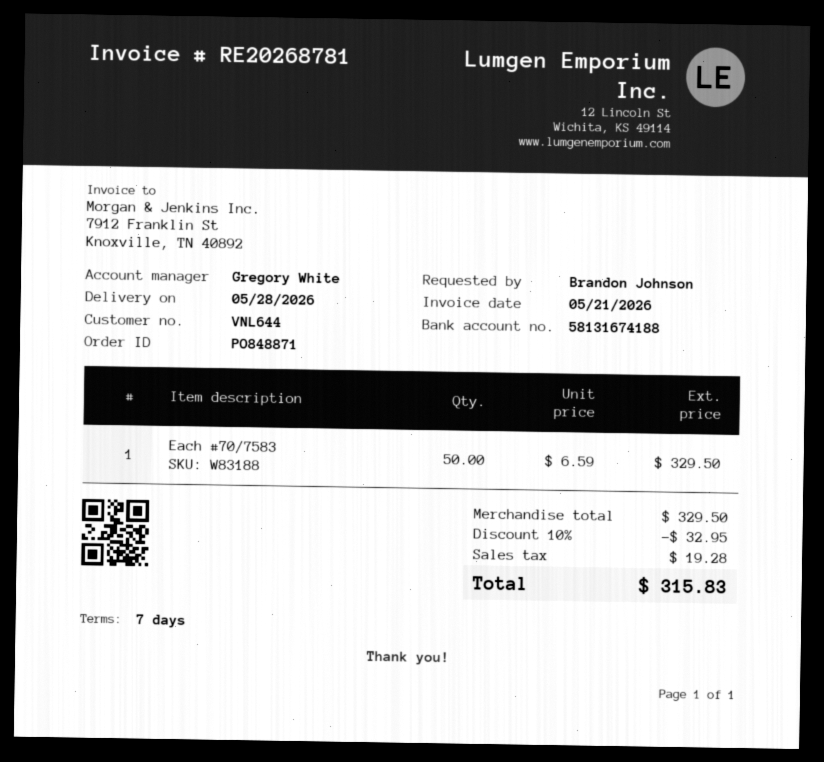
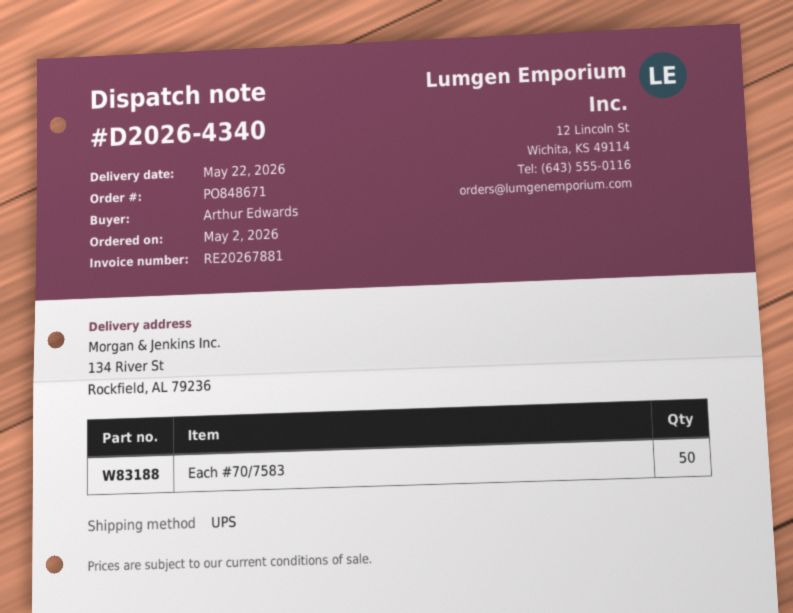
order number: PO848871 -> PO848671
delivery date: 2026-05-28 -> 2026-05-22
invoice number: RE20268781 -> RE20267881
ordered by: Brandon Johnson -> Arthur Edwards

